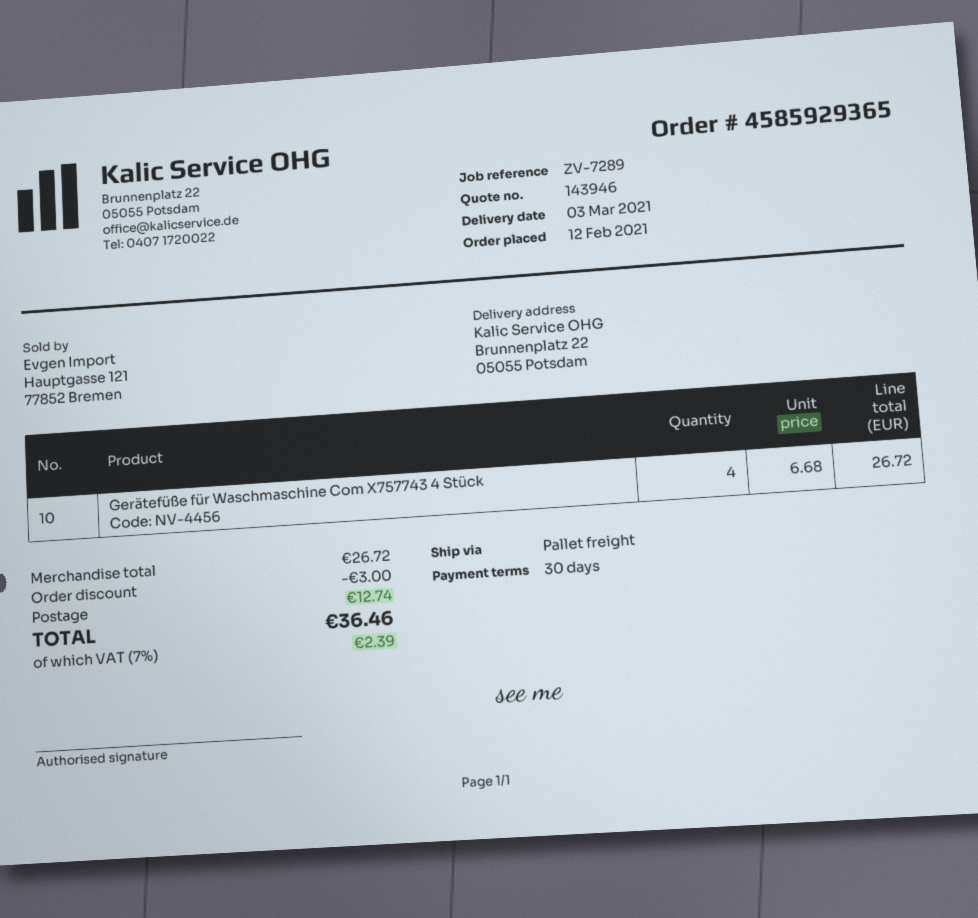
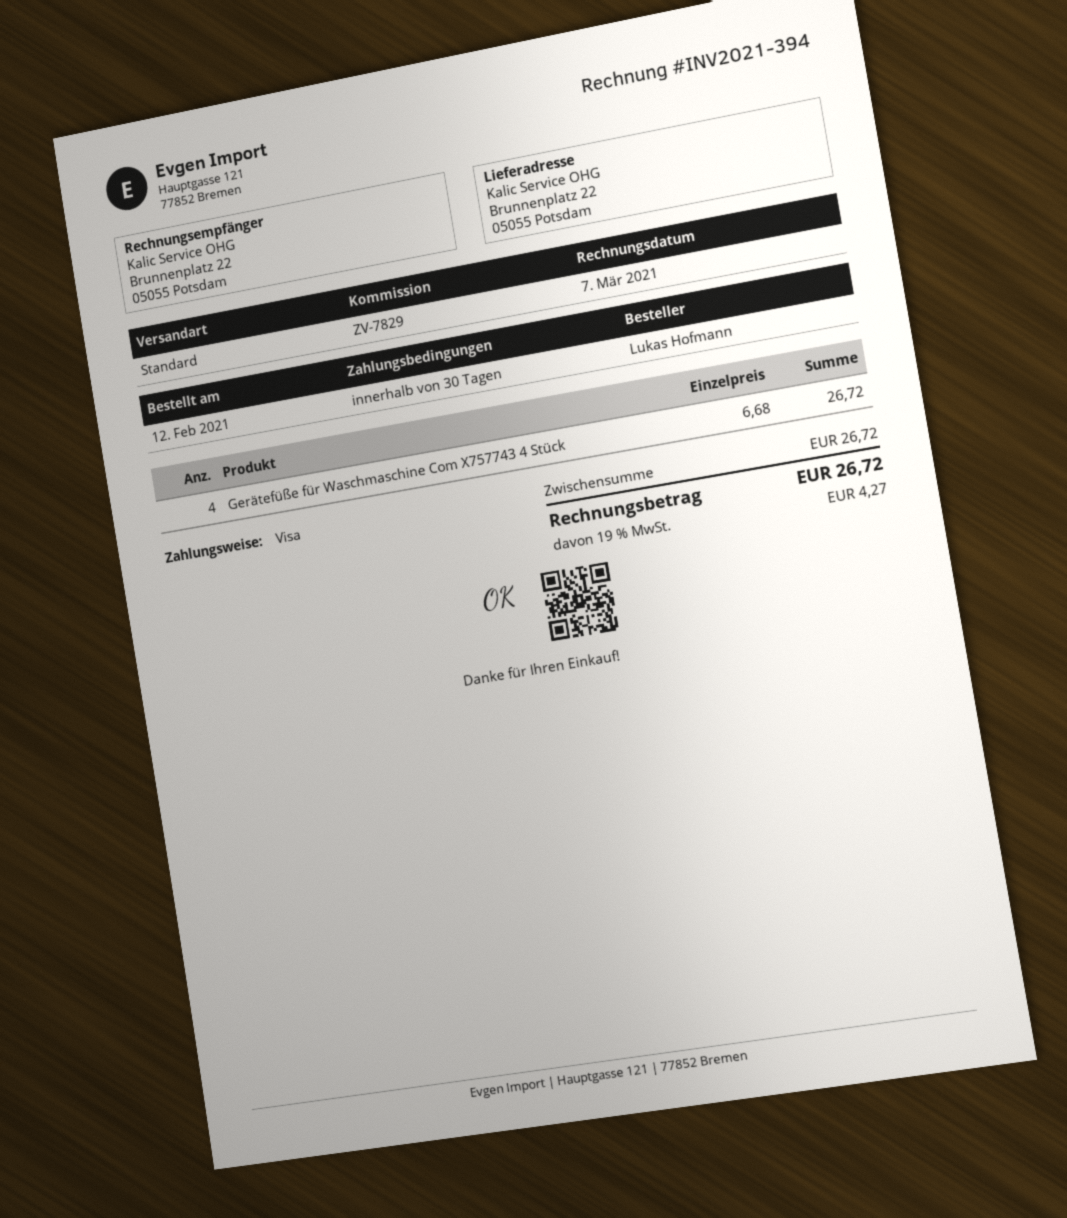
reference: ZV-7289 -> ZV-7829
shipping method: pallet freight -> standard
discount: 3.00 -> none
shipping: 12.74 -> none
tax: 7% = 2.39 -> 19% = 4.27
total: 36.46 -> 26.72

